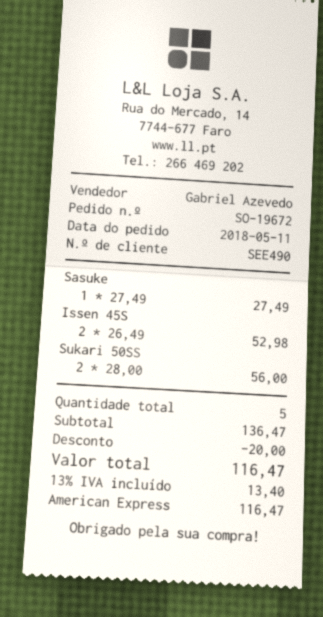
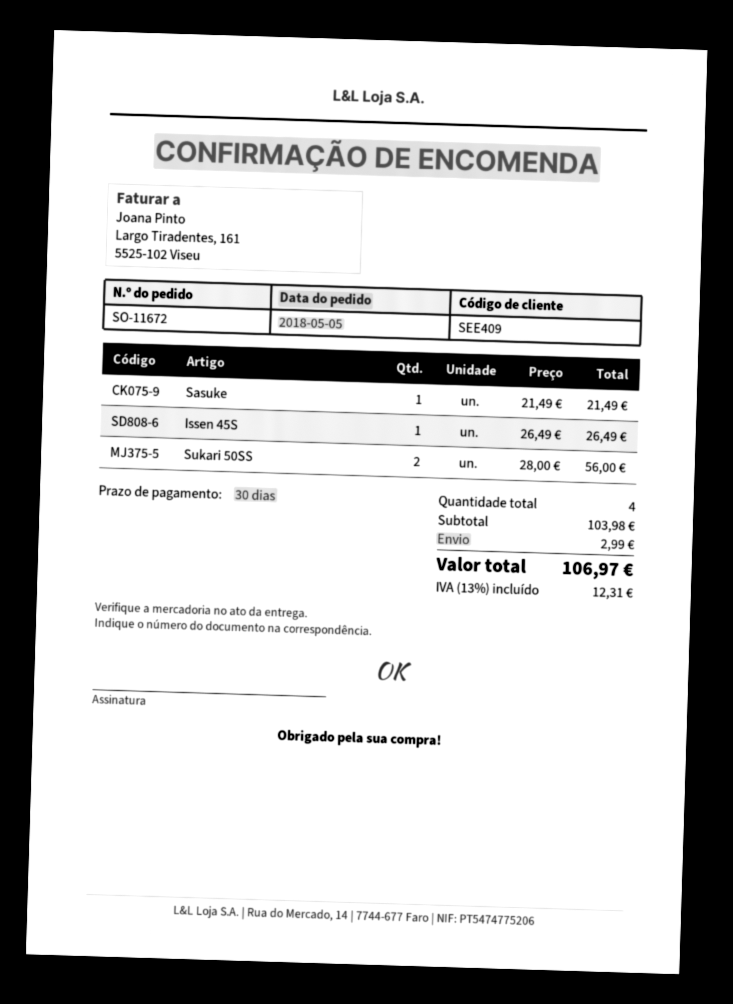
order number: SO-19672 -> SO-11672
order date: 2018-05-11 -> 2018-05-05
customer number: SEE490 -> SEE409
Sasuke: 1 x 27.49 = 27.49 -> 1 x 21.49 = 21.49
Issen 45S: 2 x 26.49 = 52.98 -> 1 x 26.49 = 26.49
total quantity: 5 -> 4
subtotal: 136.47 -> 103.98
discount: 20.00 -> none
shipping: none -> 2.99
tax: 13% = 13.40 -> 13% = 12.31
total: 116.47 -> 106.97

